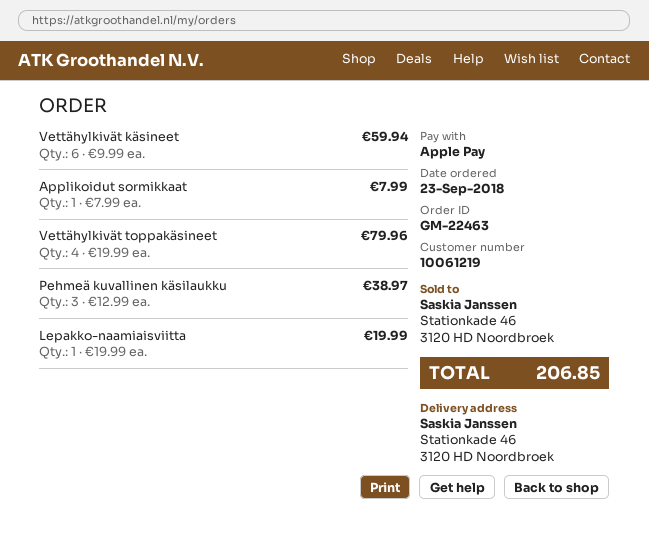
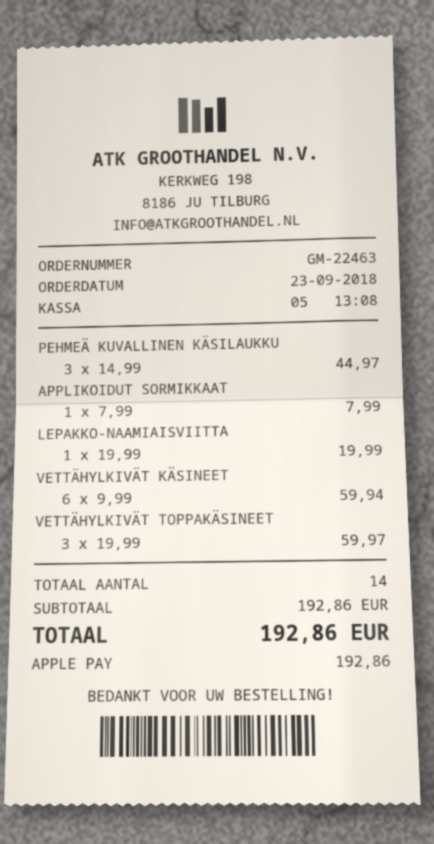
Vettähylkivät toppakäsineet: 4 x 19.99 = 79.96 -> 3 x 19.99 = 59.97
Pehmeä kuvallinen käsilaukku: 3 x 12.99 = 38.97 -> 3 x 14.99 = 44.97
total: 206.85 -> 192.86

